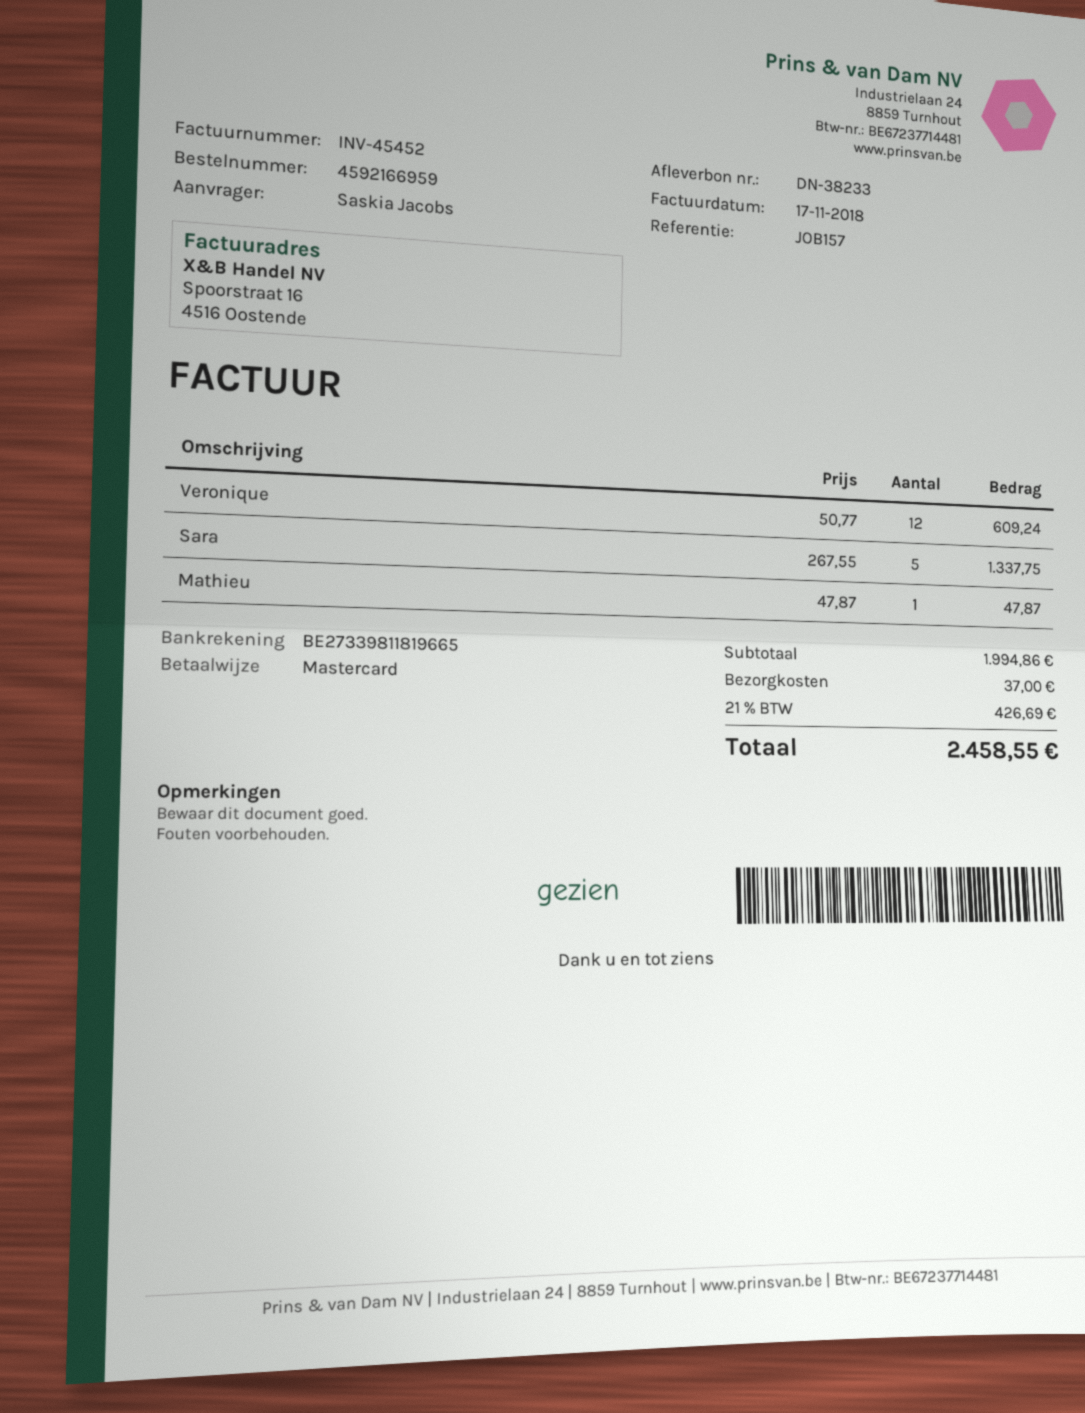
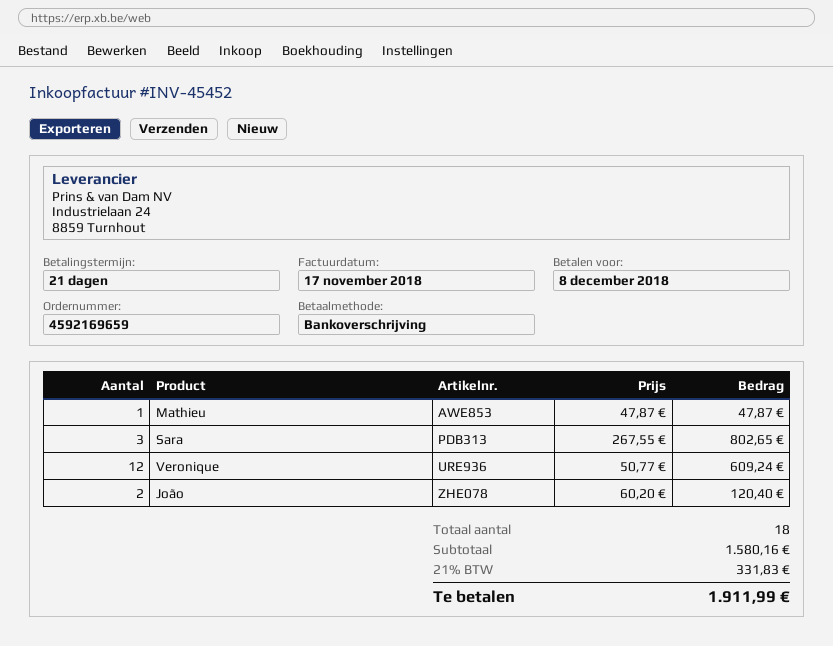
order number: 4592166959 -> 4592169659
payment method: Mastercard -> bank transfer
Sara: 5 x 267.55 = 1337.75 -> 3 x 267.55 = 802.65
João: none -> 2 x 60.20 = 120.40
subtotal: 1994.86 -> 1580.16
shipping: 37.00 -> none
tax: 21% = 426.69 -> 21% = 331.83
total: 2458.55 -> 1911.99

